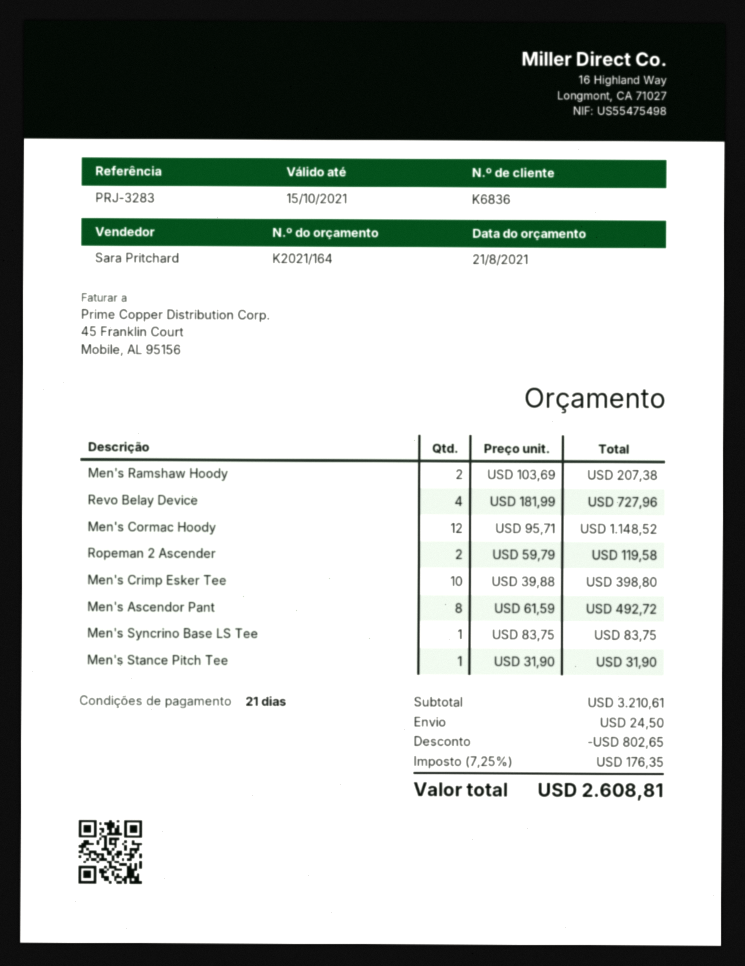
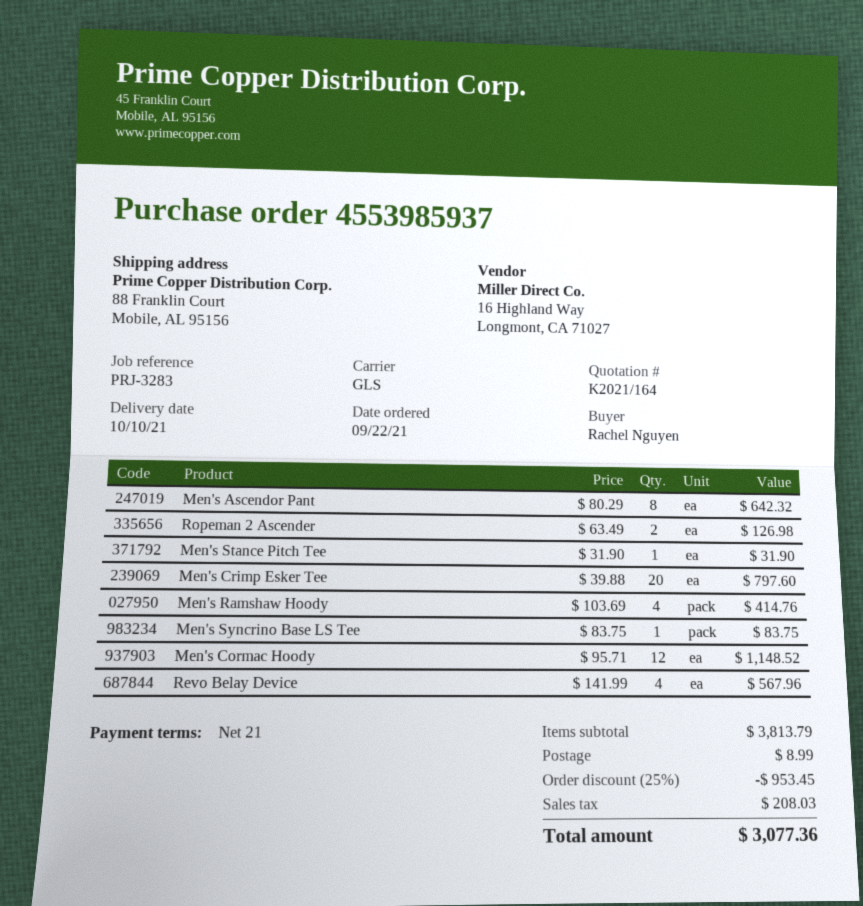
Men's Ramshaw Hoody: 2 x 103.69 = 207.38 -> 4 x 103.69 = 414.76
Revo Belay Device: 4 x 181.99 = 727.96 -> 4 x 141.99 = 567.96
Ropeman 2 Ascender: 2 x 59.79 = 119.58 -> 2 x 63.49 = 126.98
Men's Crimp Esker Tee: 10 x 39.88 = 398.80 -> 20 x 39.88 = 797.60
Men's Ascendor Pant: 8 x 61.59 = 492.72 -> 8 x 80.29 = 642.32
subtotal: 3210.61 -> 3813.79
discount: 802.65 -> 953.45
shipping: 24.50 -> 8.99
tax: 176.35 -> 208.03
total: 2608.81 -> 3077.36

